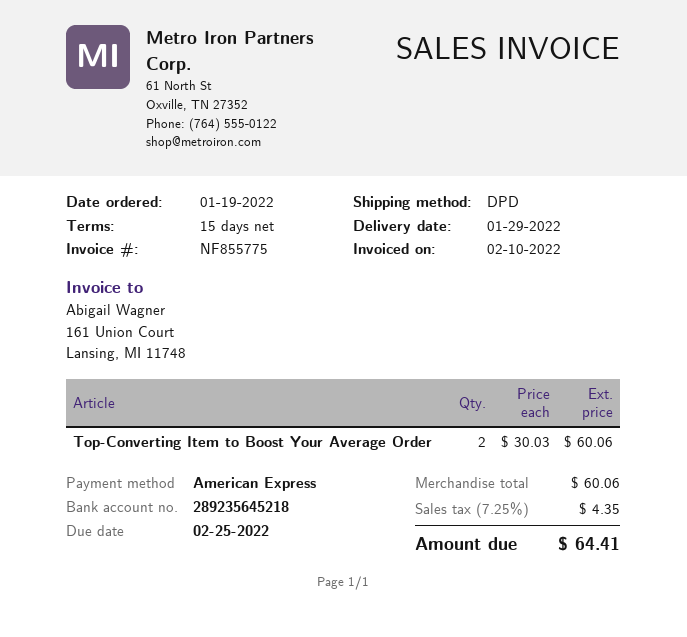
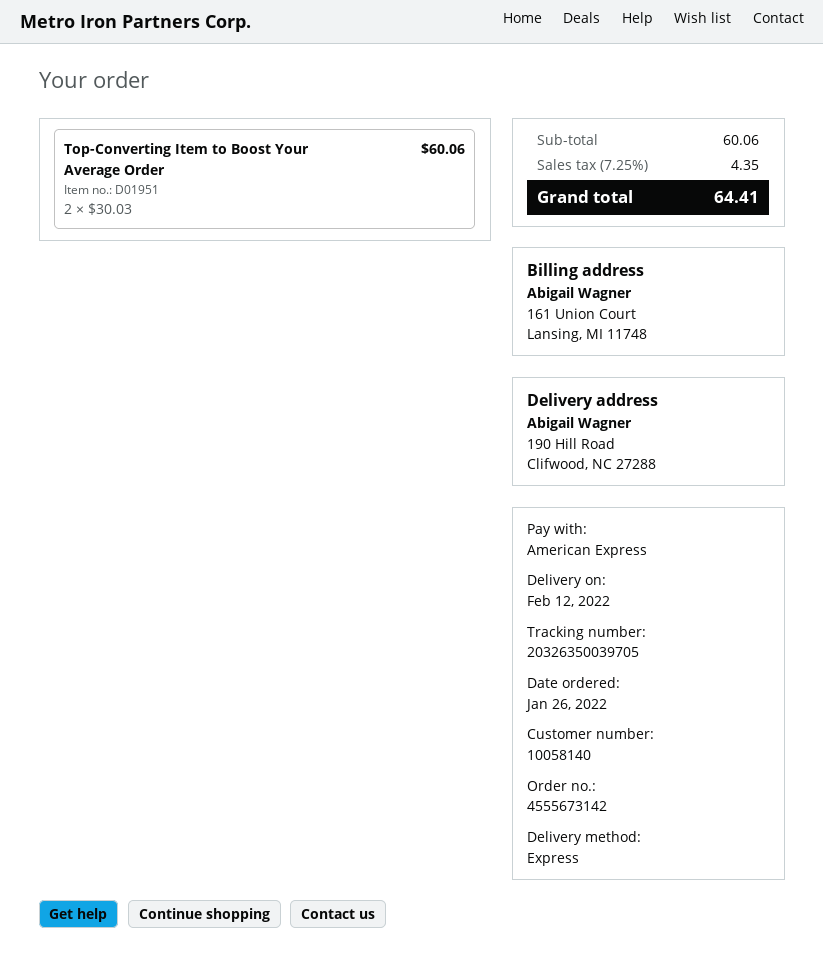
order date: 2022-01-19 -> 2022-01-26
delivery date: 2022-01-29 -> 2022-02-12
shipping method: DPD -> express

